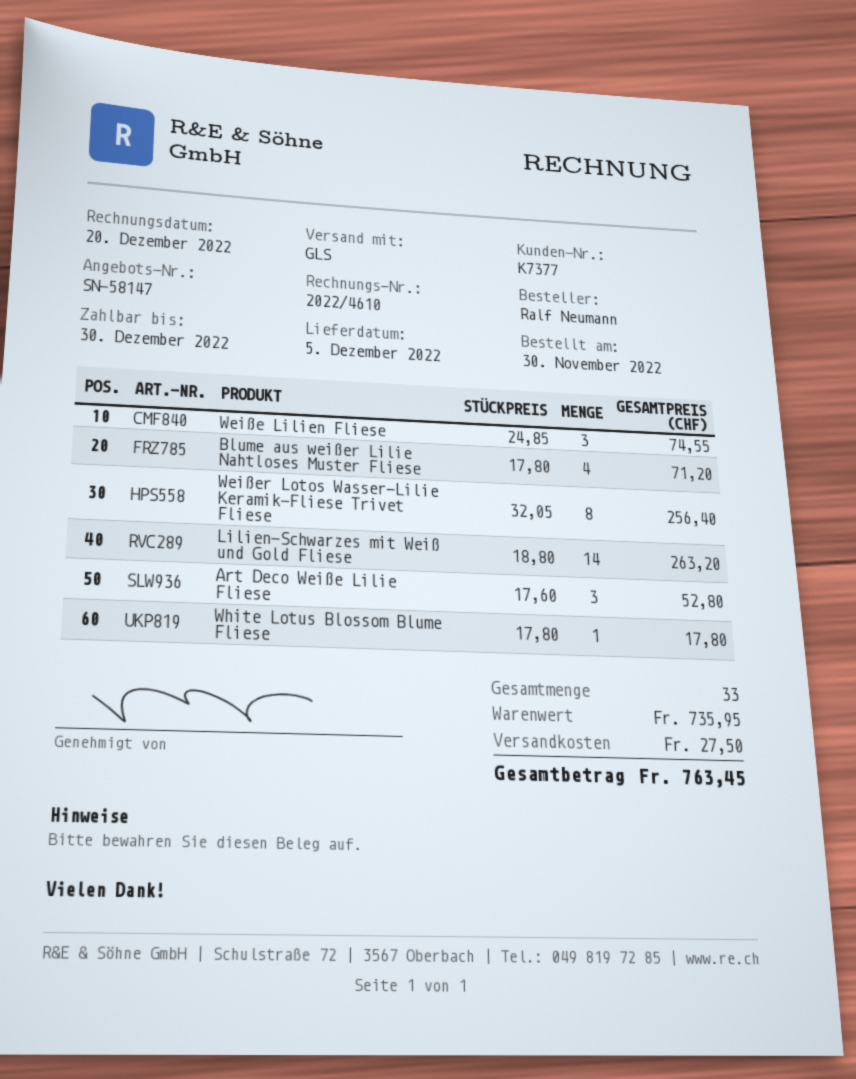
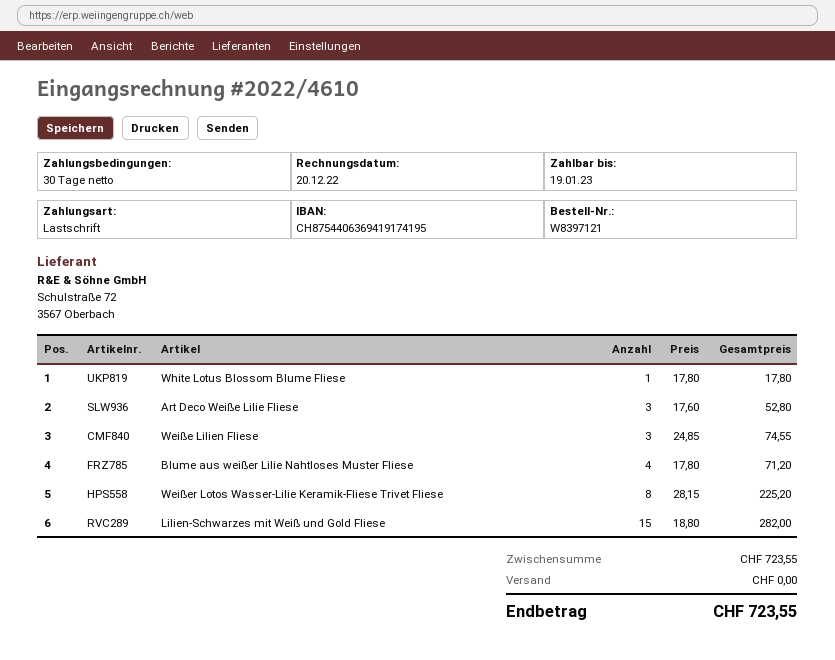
due date: 2022-12-30 -> 2023-01-19
Weißer Lotos Wasser-Lilie Keramik-Fliese Trivet Fliese: 8 x 32.05 = 256.40 -> 8 x 28.15 = 225.20
Lilien-Schwarzes mit Weiß und Gold Fliese: 14 x 18.80 = 263.20 -> 15 x 18.80 = 282.00
subtotal: 735.95 -> 723.55
shipping: 27.50 -> 0.00
total: 763.45 -> 723.55

